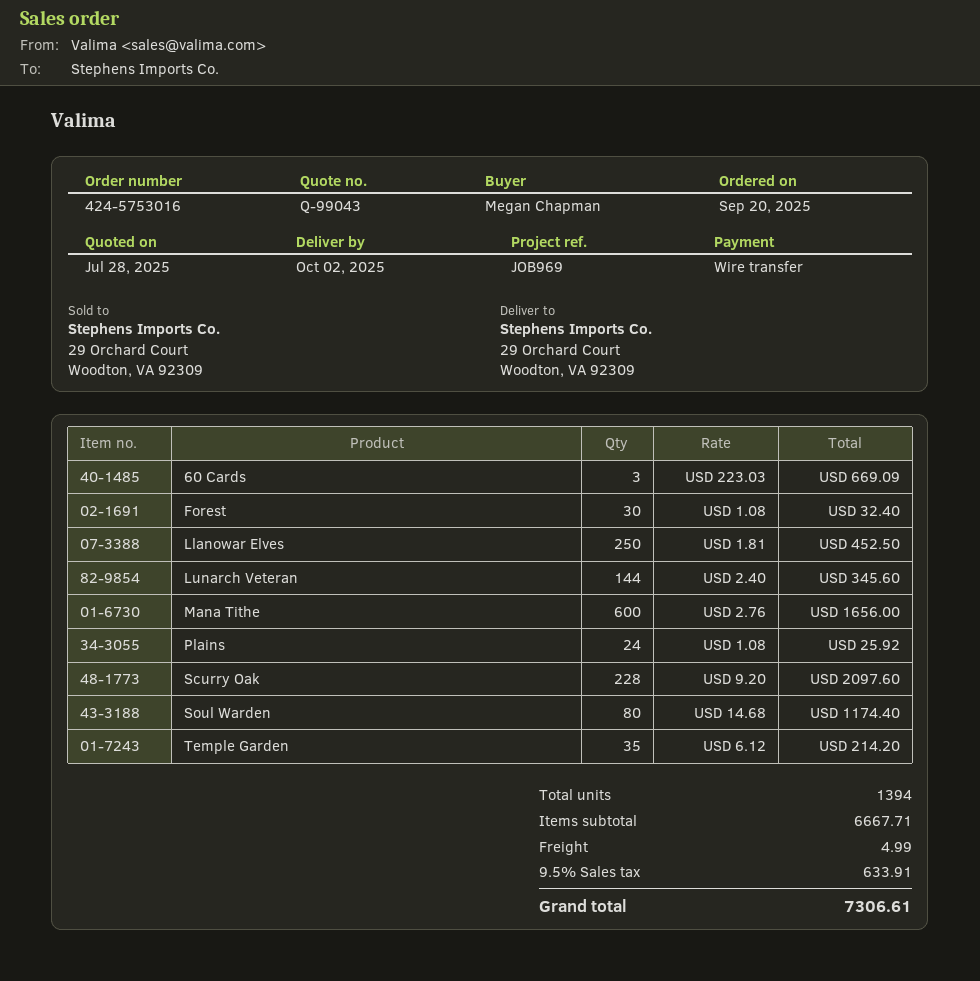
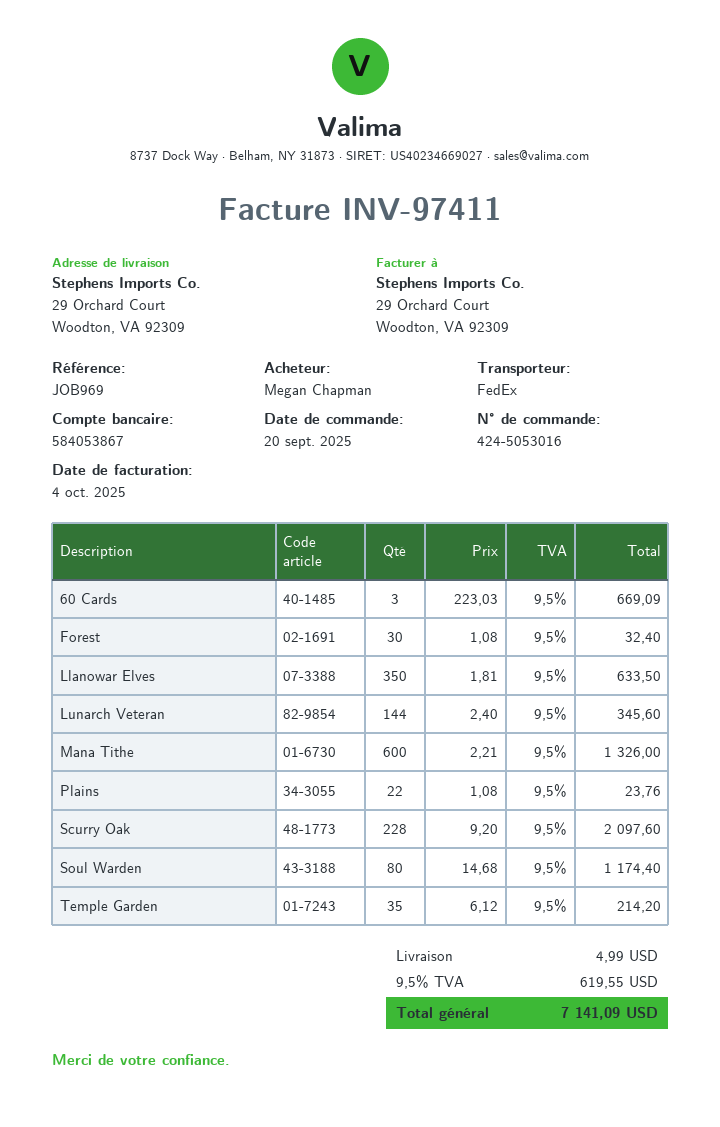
order number: 424-5753016 -> 424-5053016
Llanowar Elves: 250 x 1.81 = 452.50 -> 350 x 1.81 = 633.50
Mana Tithe: 600 x 2.76 = 1656.00 -> 600 x 2.21 = 1326.00
Plains: 24 x 1.08 = 25.92 -> 22 x 1.08 = 23.76
tax: 9.5% = 633.91 -> 9.5% = 619.55
total: 7306.61 -> 7141.09

